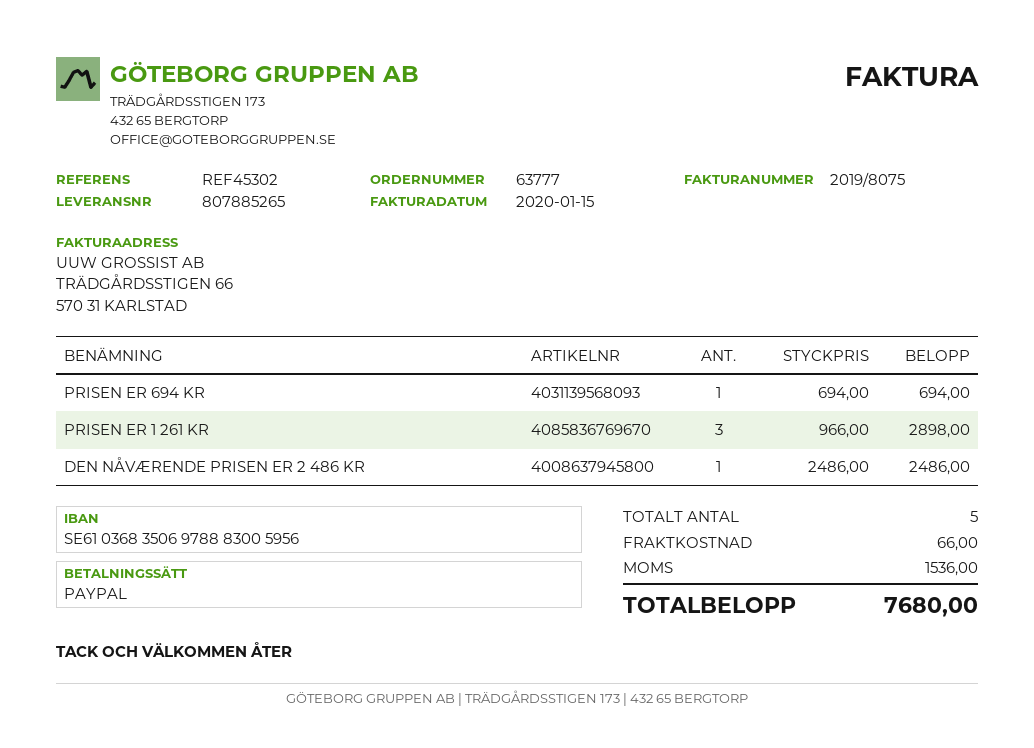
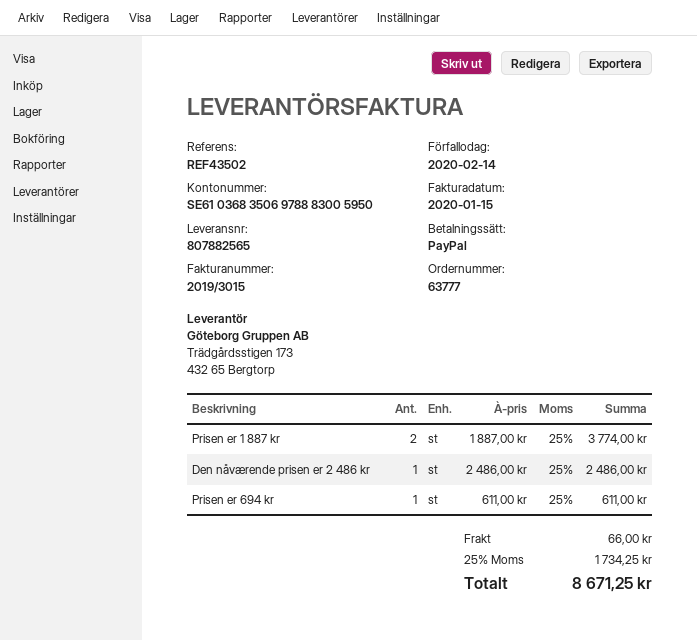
delivery note number: 807885265 -> 807882565
invoice number: 2019/8075 -> 2019/3015
reference: REF45302 -> REF43502
bank account: SE6103683506978883005956 -> SE6103683506978883005950
PRISEN ER 694 KR: 1 x 694.00 = 694.00 -> 1 x 611.00 = 611.00
PRISEN ER 1 261 KR: 3 x 966.00 = 2898.00 -> none
Prisen er 1 887 kr: none -> 2 x 1887.00 = 3774.00
tax: 1536.00 -> 1734.25
total: 7680.00 -> 8671.25

